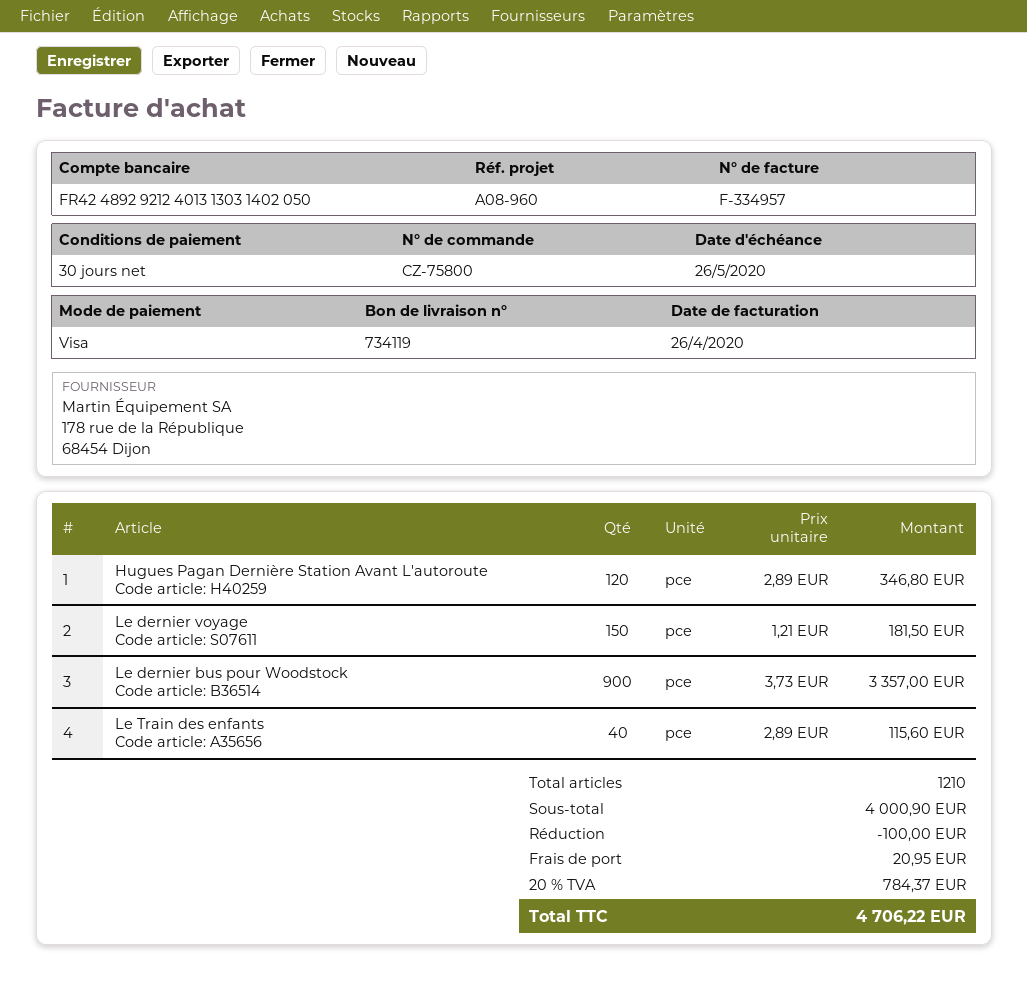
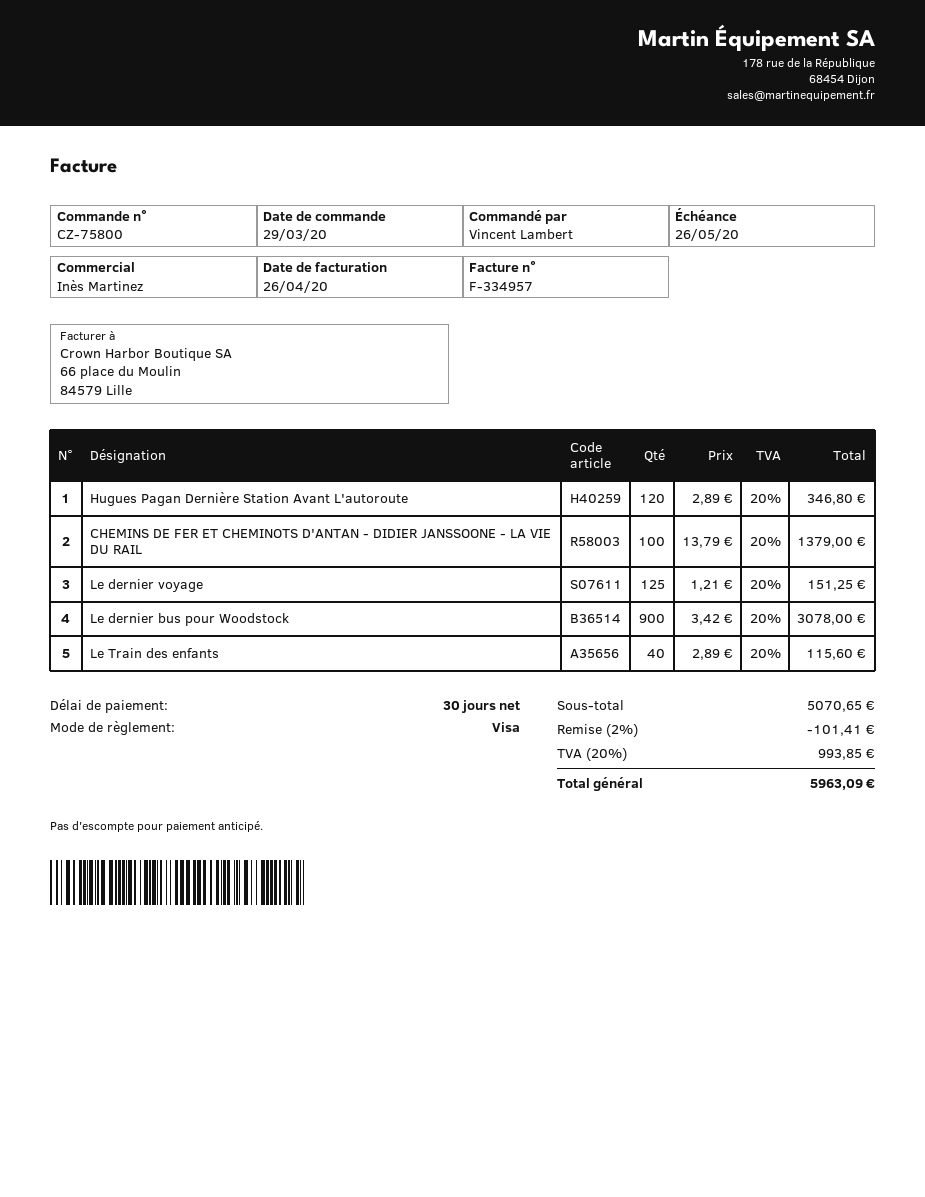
Le dernier voyage: 150 x 1.21 = 181.50 -> 125 x 1.21 = 151.25
Le dernier bus pour Woodstock: 900 x 3.73 = 3357.00 -> 900 x 3.42 = 3078.00
CHEMINS DE FER ET CHEMINOTS D'ANTAN - DIDIER JANSSOONE - LA VIE DU RAIL: none -> 100 x 13.79 = 1379.00
subtotal: 4000.90 -> 5070.65
discount: 100.00 -> 101.41
shipping: 20.95 -> none
tax: 20% = 784.37 -> 20% = 993.85
total: 4706.22 -> 5963.09

